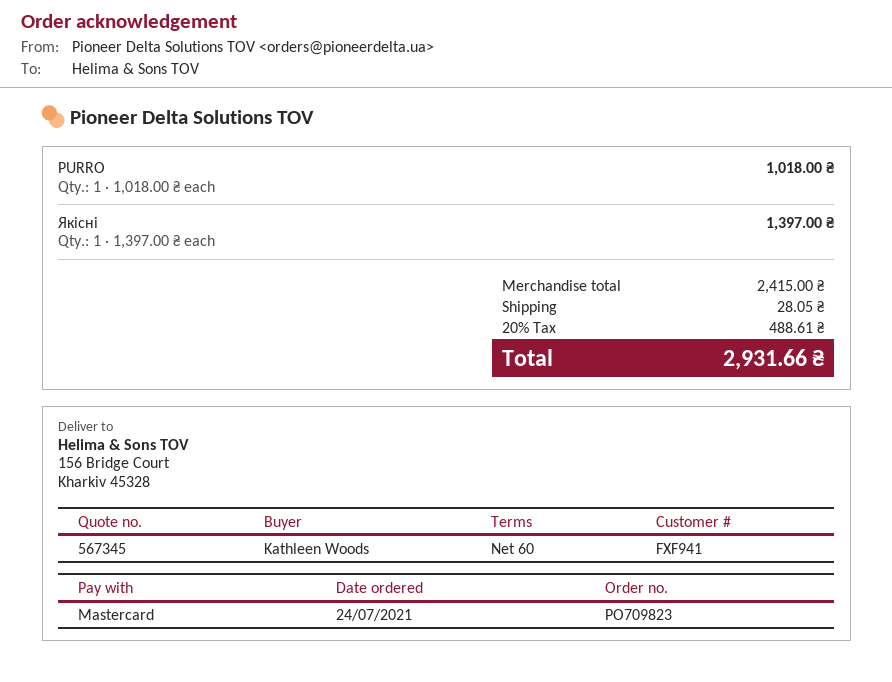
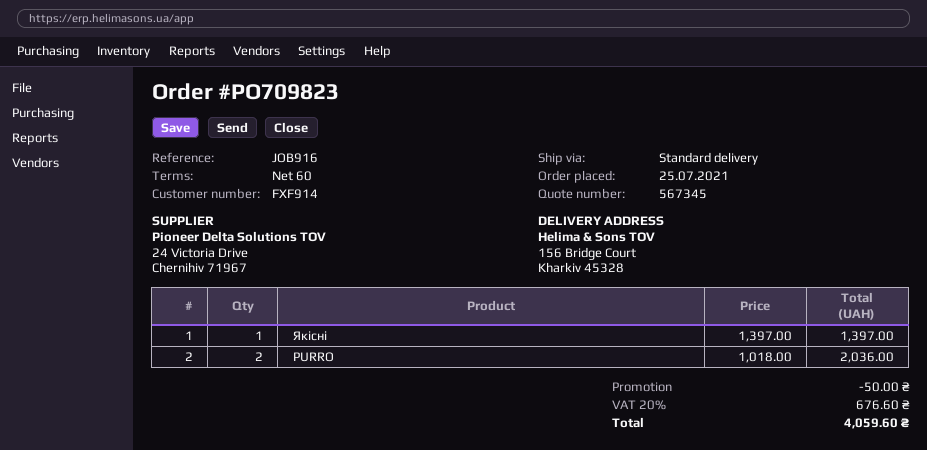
order date: 2021-07-24 -> 2021-07-25
customer number: FXF941 -> FXF914
PURRO: 1 x 1018.00 = 1018.00 -> 2 x 1018.00 = 2036.00
discount: none -> 50.00
shipping: 28.05 -> none
tax: 20% = 488.61 -> 20% = 676.60
total: 2931.66 -> 4059.60

